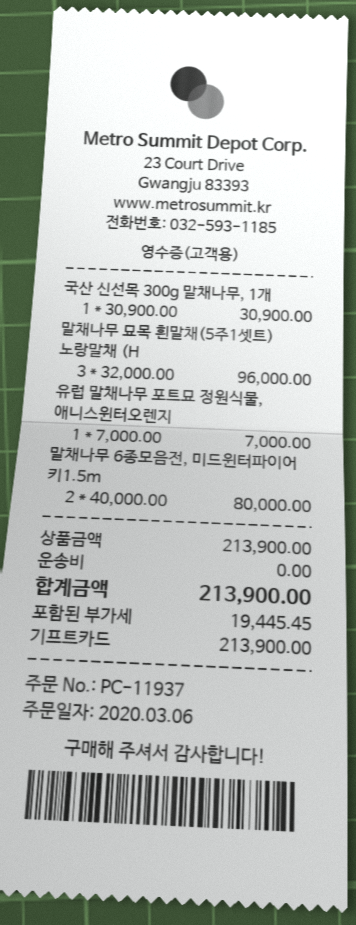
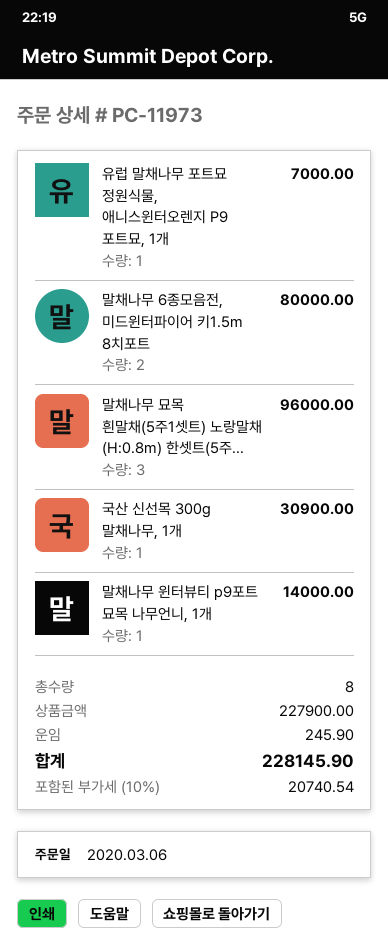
order number: PC-11937 -> PC-11973
말채나무 윈터뷰티 p9포트 묘목 나무언니, 1개: none -> 1 for 14000.00
subtotal: 213900.00 -> 227900.00
shipping: 0.00 -> 245.90
tax: 19445.45 -> 20740.54
total: 213900.00 -> 228145.90

